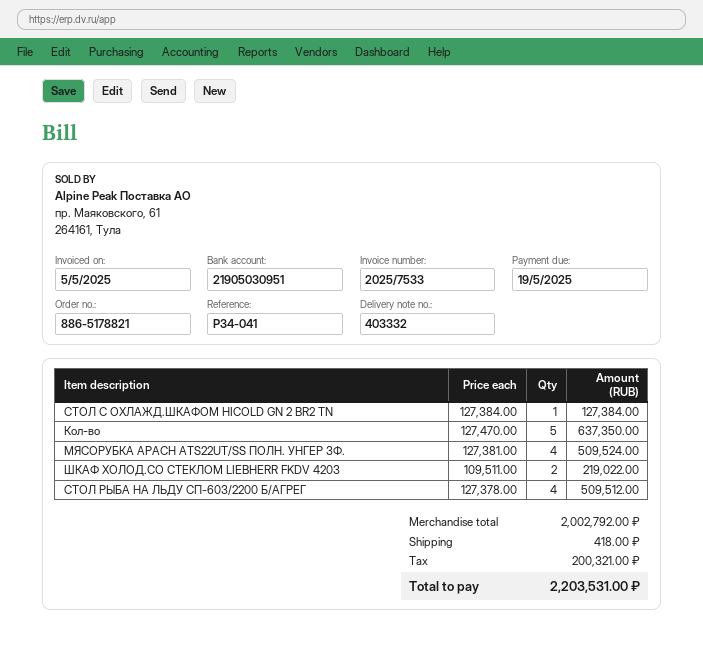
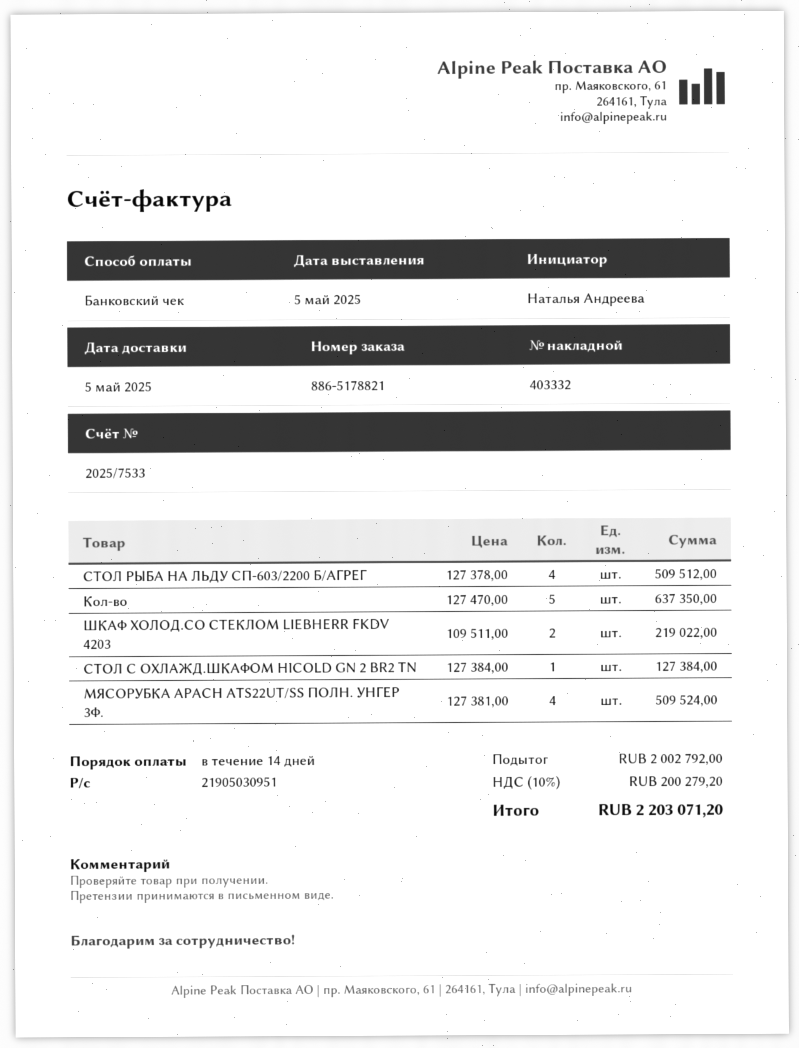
shipping: 418.00 -> none
tax: 200321.00 -> 200279.20
total: 2203531.00 -> 2203071.20

